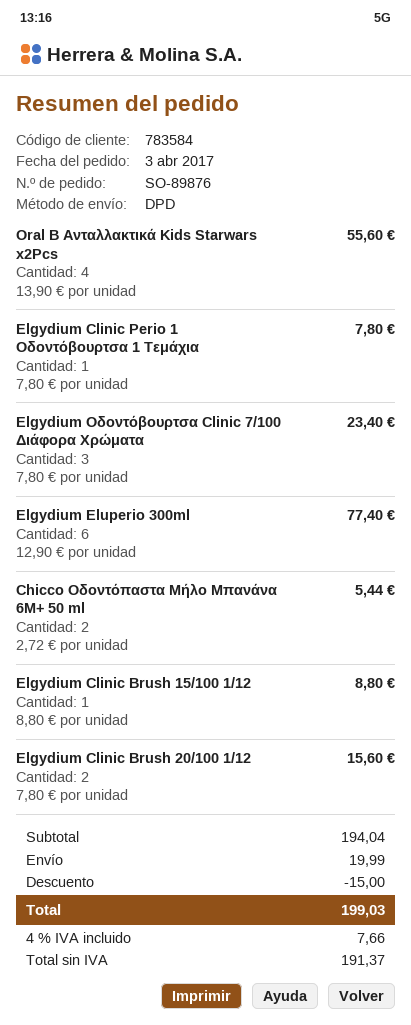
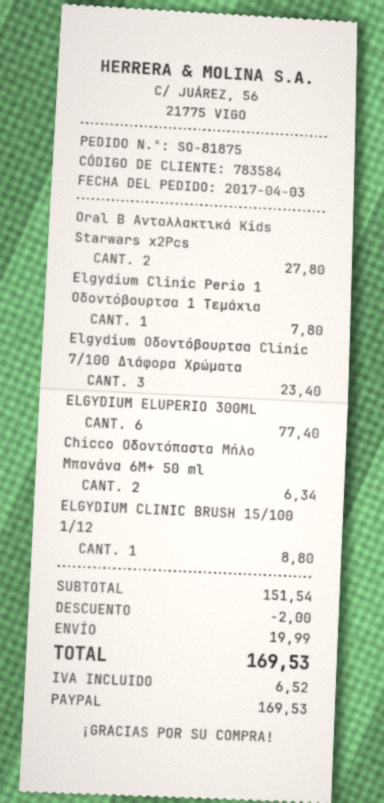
order number: SO-89876 -> SO-81875
Oral B Ανταλλακτικά Kids Starwars x2Pcs: 4 for 55.60 -> 2 for 27.80
Chicco Οδοντόπαστα Μήλο Μπανάνα 6M+ 50 ml: 2 for 5.44 -> 2 for 6.34
Elgydium Clinic Brush 20/100 1/12: 2 for 15.60 -> none
subtotal: 194.04 -> 151.54
discount: 15.00 -> 2.00
tax: 7.66 -> 6.52
total: 199.03 -> 169.53

